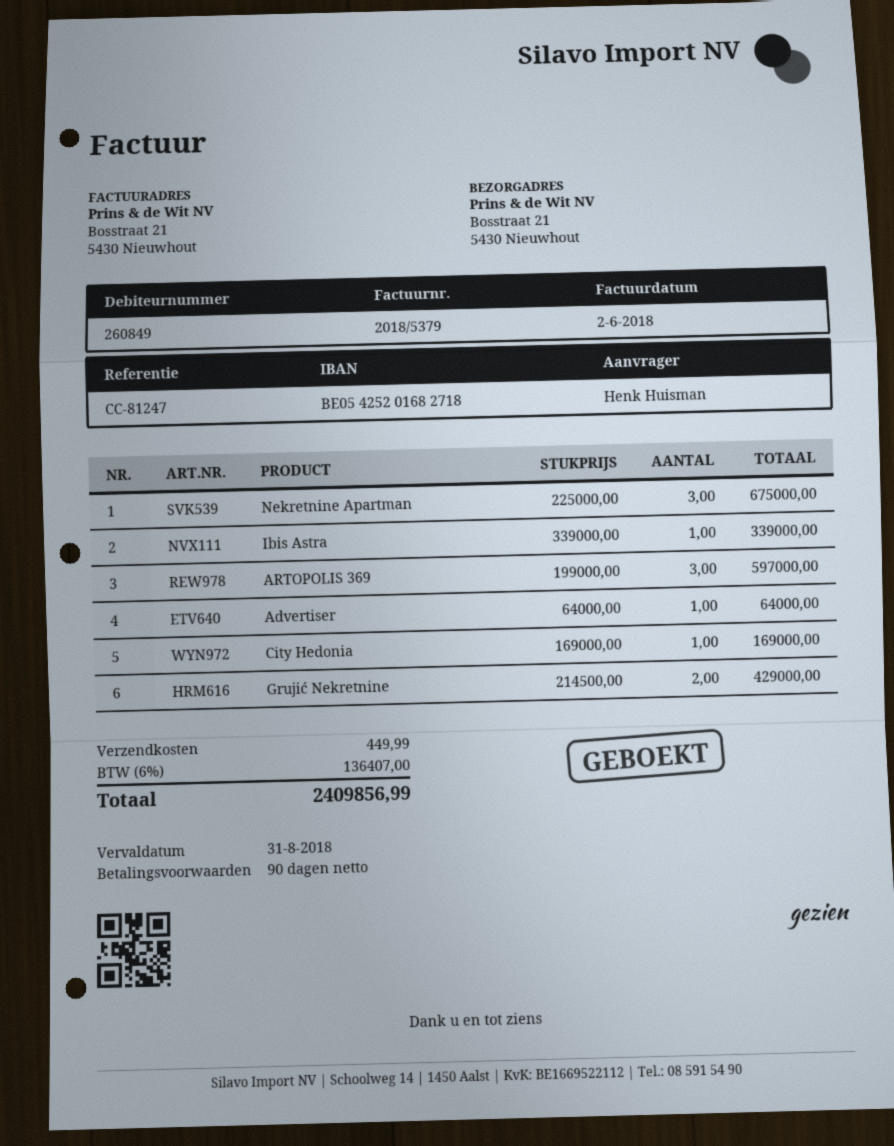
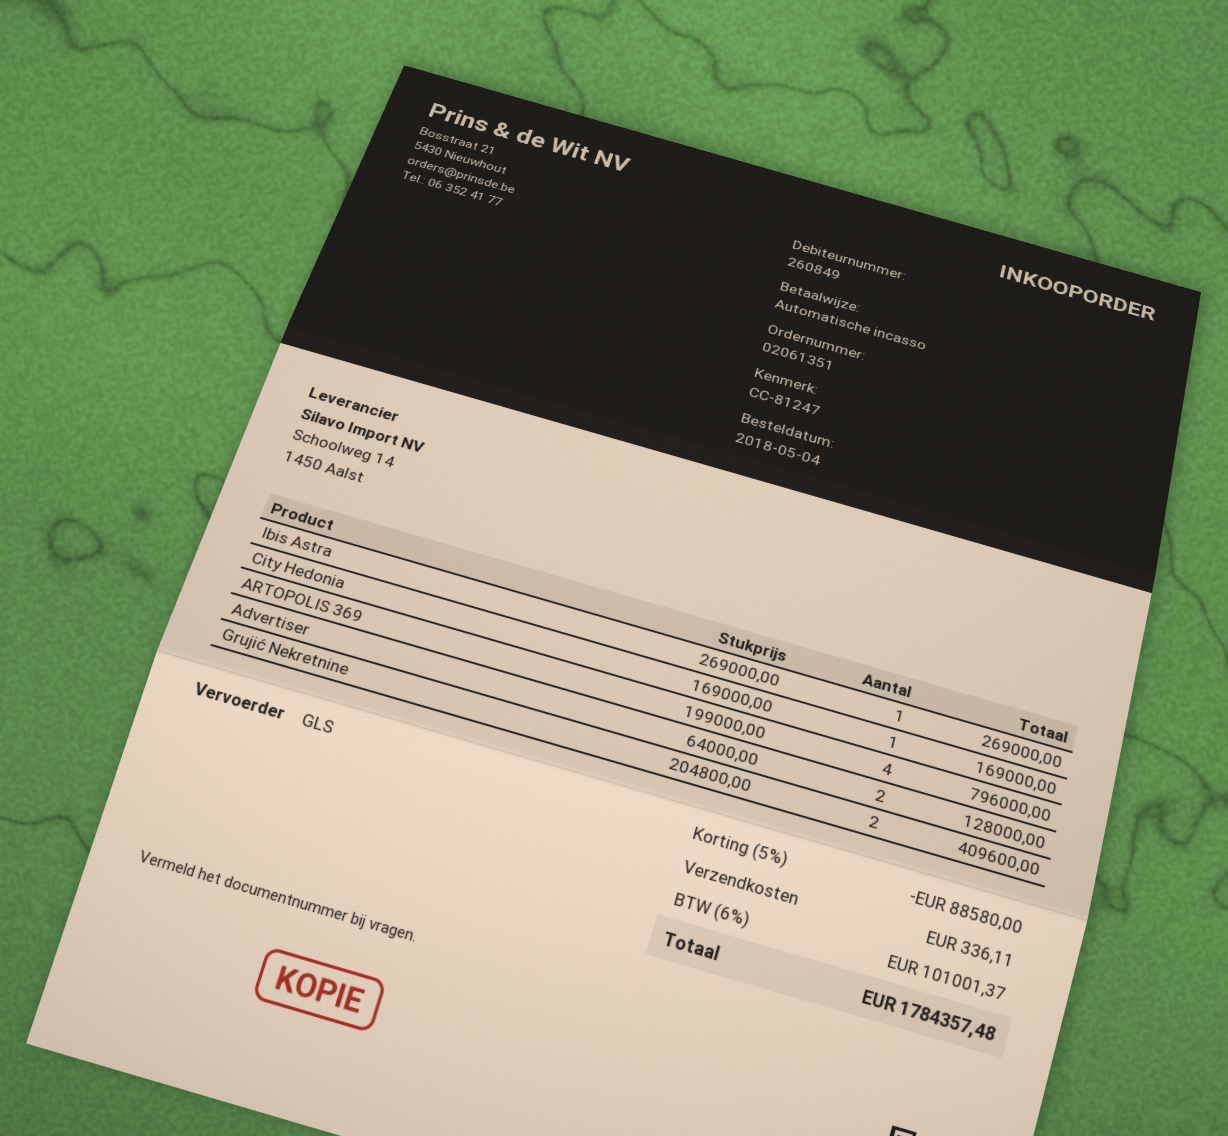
Nekretnine Apartman: 3 x 225000.00 = 675000.00 -> none
Ibis Astra: 1 x 339000.00 = 339000.00 -> 1 x 269000.00 = 269000.00
ARTOPOLIS 369: 3 x 199000.00 = 597000.00 -> 4 x 199000.00 = 796000.00
Advertiser: 1 x 64000.00 = 64000.00 -> 2 x 64000.00 = 128000.00
Grujić Nekretnine: 2 x 214500.00 = 429000.00 -> 2 x 204800.00 = 409600.00
discount: none -> 5% = 88580.00
shipping: 449.99 -> 336.11
tax: 6% = 136407.00 -> 6% = 101001.37
total: 2409856.99 -> 1784357.48

